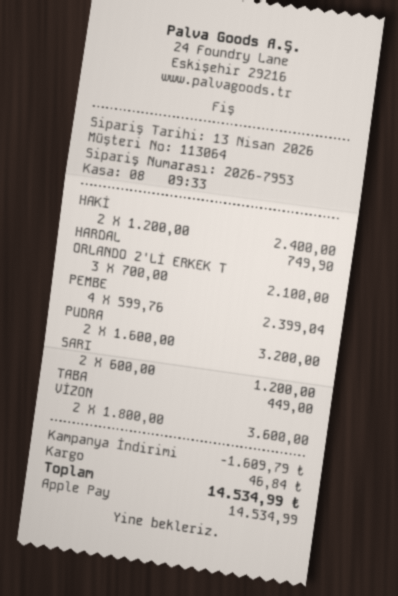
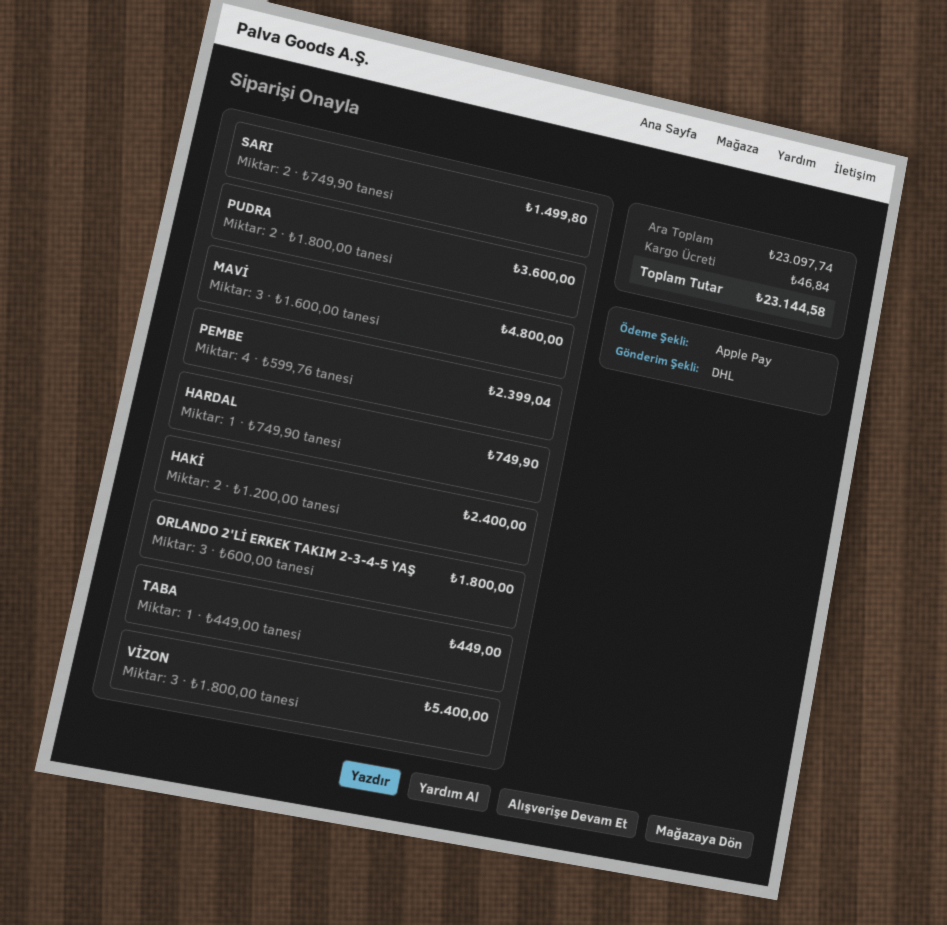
ORLANDO 2'Lİ ERKEK T: 3 x 700.00 = 2100.00 -> 3 x 600.00 = 1800.00
PUDRA: 2 x 1600.00 = 3200.00 -> 2 x 1800.00 = 3600.00
SARI: 2 x 600.00 = 1200.00 -> 2 x 749.90 = 1499.80
VİZON: 2 x 1800.00 = 3600.00 -> 3 x 1800.00 = 5400.00
MAVİ: none -> 3 x 1600.00 = 4800.00
discount: 1609.79 -> none
total: 14534.99 -> 23144.58

